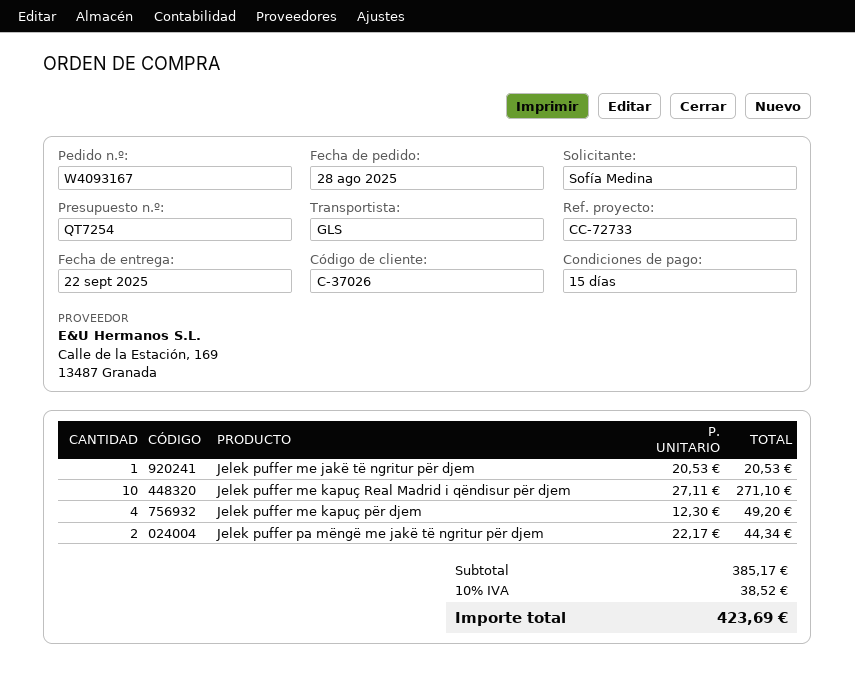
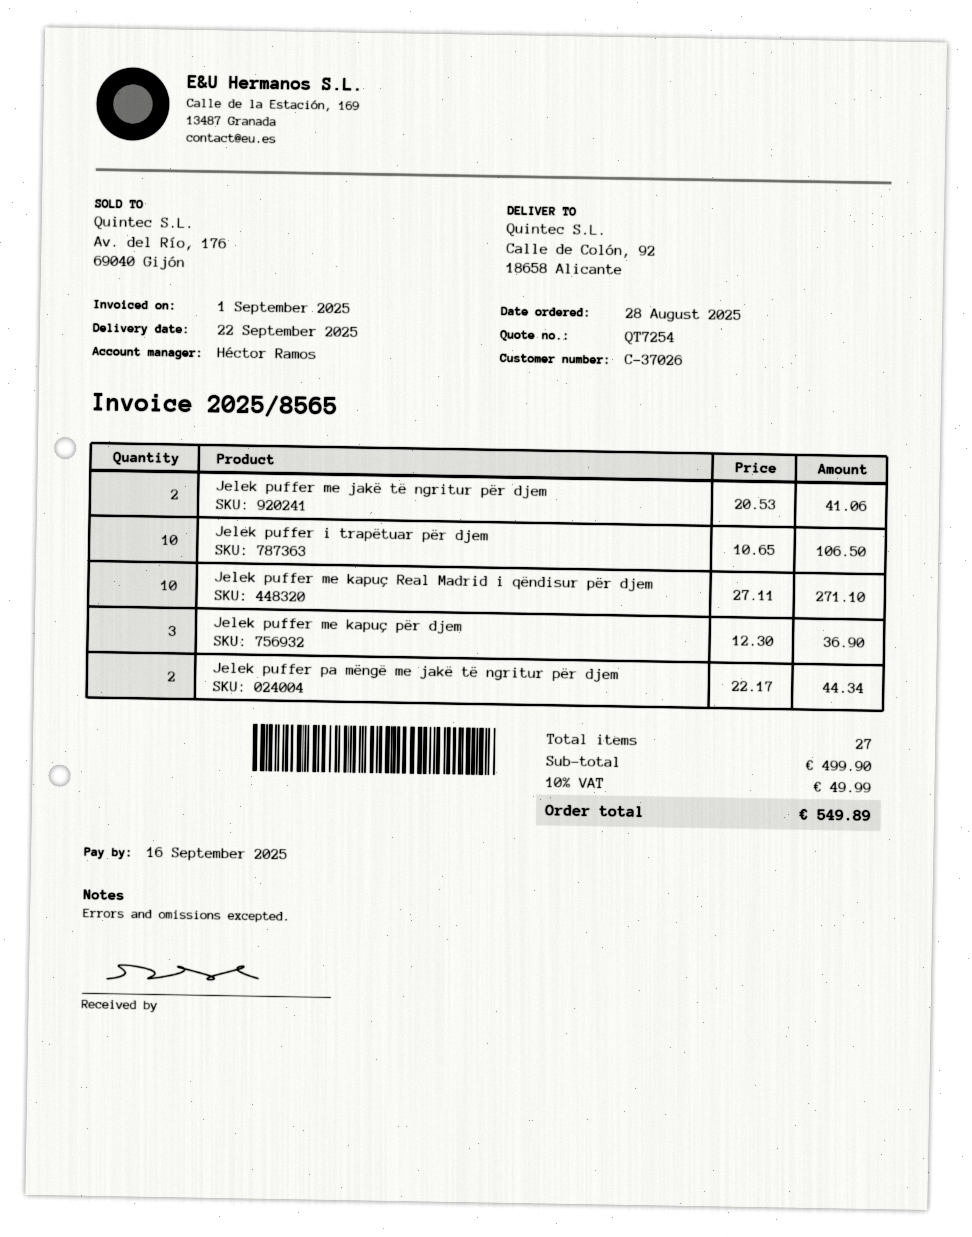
Jelek puffer me jakë të ngritur për djem: 1 x 20.53 = 20.53 -> 2 x 20.53 = 41.06
Jelek puffer me kapuç për djem: 4 x 12.30 = 49.20 -> 3 x 12.30 = 36.90
Jelek puffer i trapëtuar për djem: none -> 10 x 10.65 = 106.50
subtotal: 385.17 -> 499.90
tax: 10% = 38.52 -> 10% = 49.99
total: 423.69 -> 549.89

